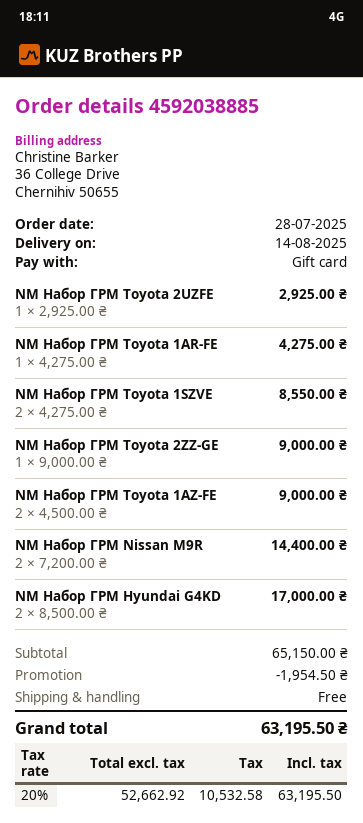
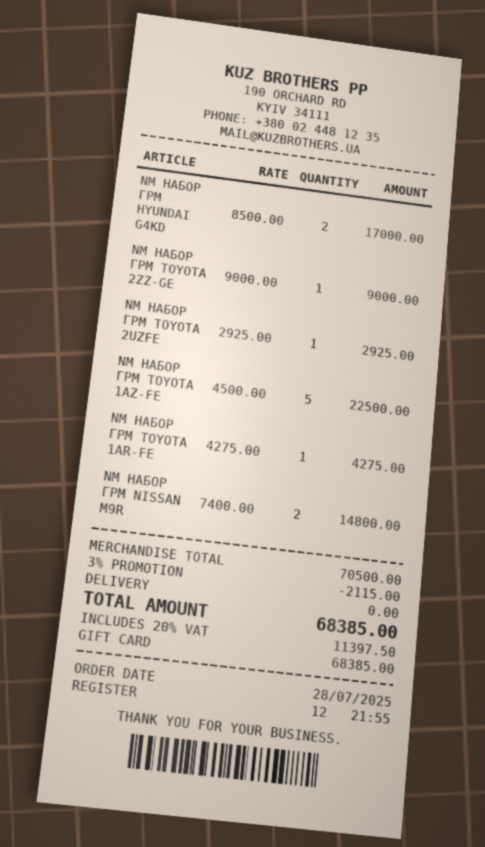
NM Набор ГРМ Toyota 1SZVE: 2 x 4275.00 = 8550.00 -> none
NM Набор ГРМ Toyota 1AZ-FE: 2 x 4500.00 = 9000.00 -> 5 x 4500.00 = 22500.00
NM Набор ГРМ Nissan M9R: 2 x 7200.00 = 14400.00 -> 2 x 7400.00 = 14800.00
subtotal: 65150.00 -> 70500.00
discount: 1954.50 -> 2115.00
tax: 20% = 10532.58 -> 20% = 11397.50
total: 63195.50 -> 68385.00

